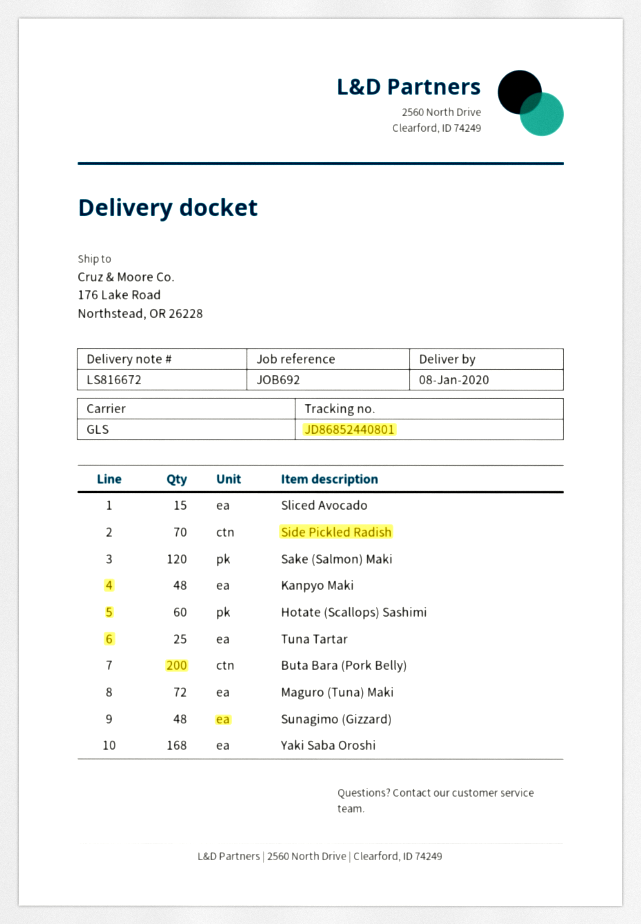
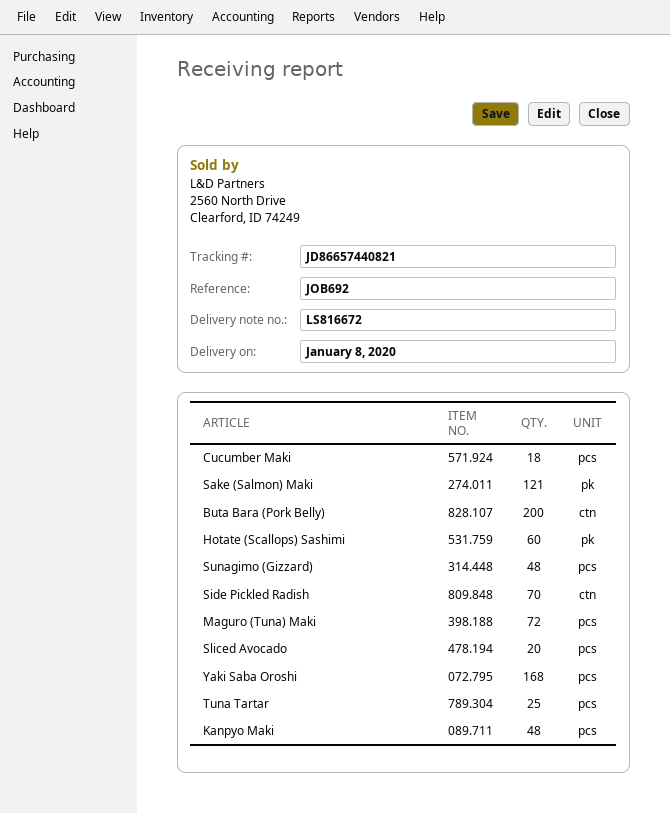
tracking number: JD86852440801 -> JD86657440821
Sliced Avocado: 15 -> 20
Sake (Salmon) Maki: 120 -> 121
Cucumber Maki: none -> 18

